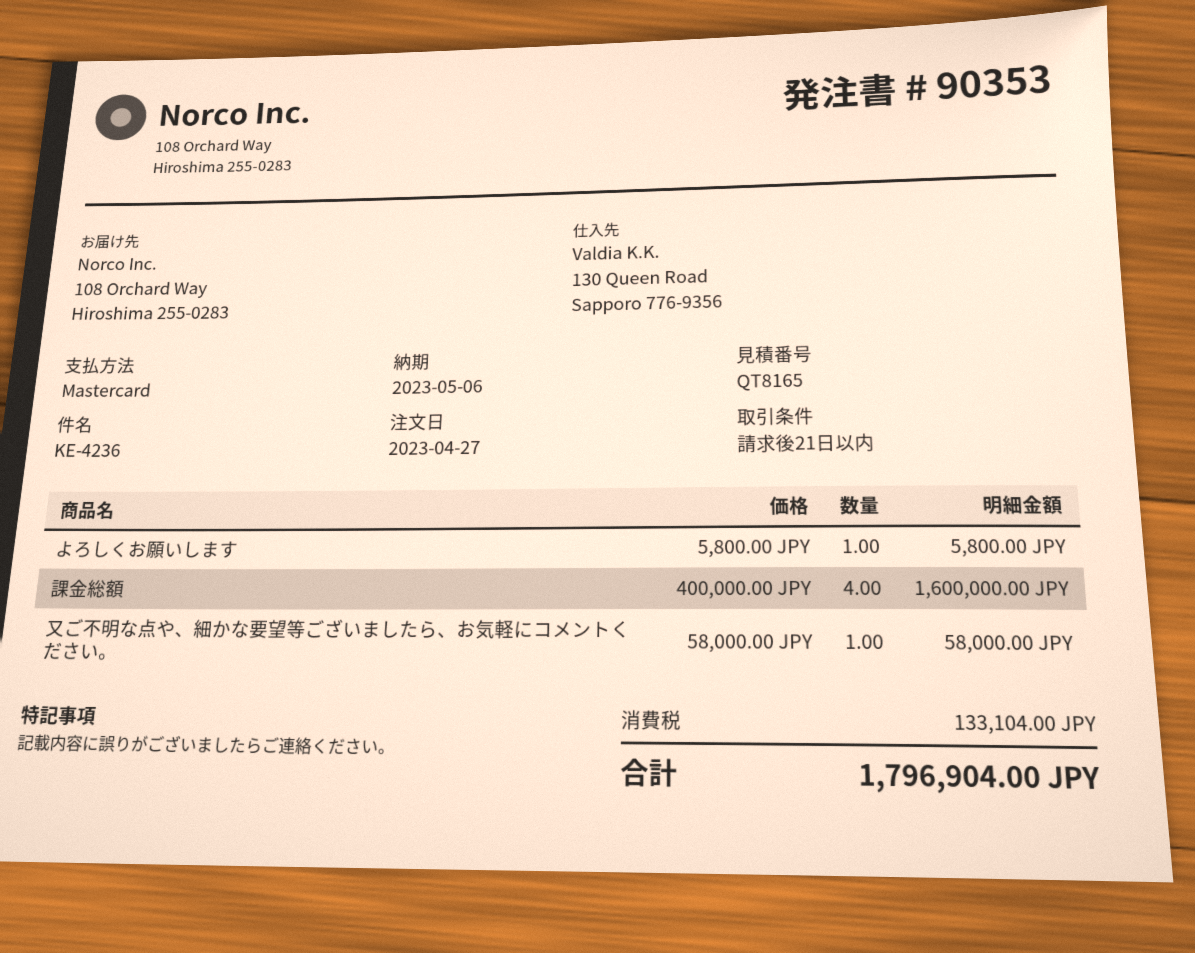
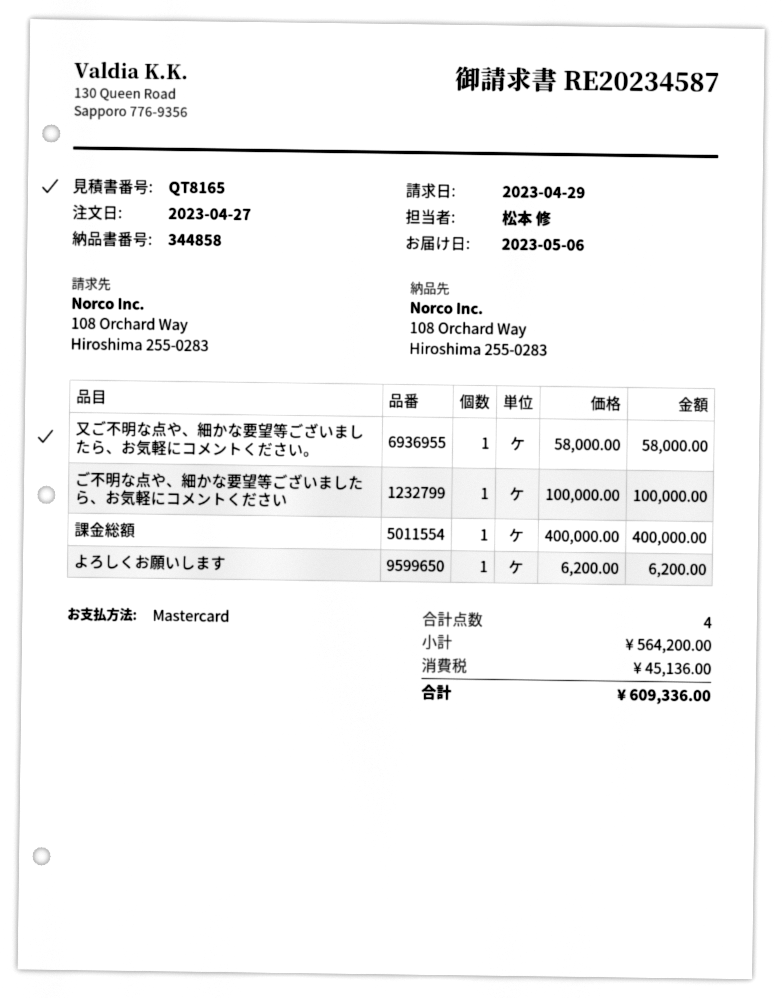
よろしくお願いします: 1 x 5800.00 = 5800.00 -> 1 x 6200.00 = 6200.00
課金総額: 4 x 400000.00 = 1600000.00 -> 1 x 400000.00 = 400000.00
ご不明な点や、細かな要望等ございましたら、お気軽にコメントください: none -> 1 x 100000.00 = 100000.00
tax: 133104.00 -> 45136.00
total: 1796904.00 -> 609336.00

